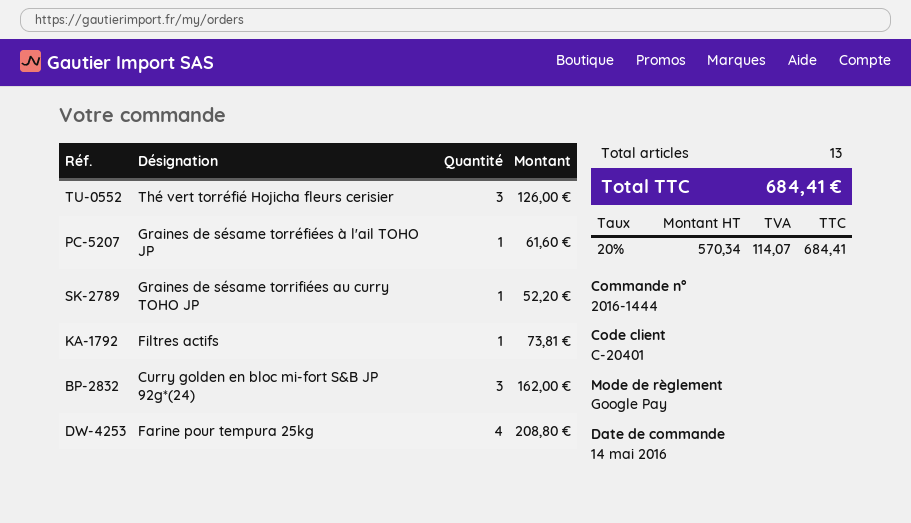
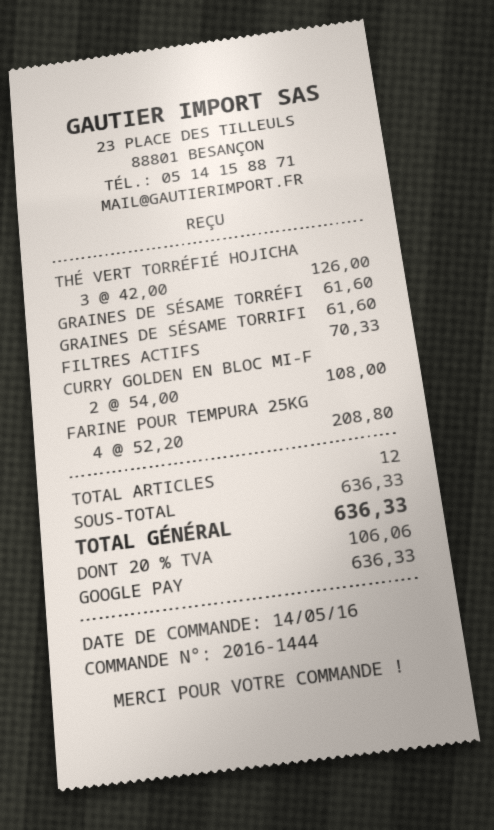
Graines de sésame torrifiées au curry TOHO JP: 1 for 52.20 -> 1 for 61.60
Filtres actifs: 1 for 73.81 -> 1 for 70.33
Curry golden en bloc mi-fort S&B JP 92g*(24): 3 for 162.00 -> 2 for 108.00
total quantity: 13 -> 12
tax: 20% = 114.07 -> 20% = 106.06
total: 684.41 -> 636.33

